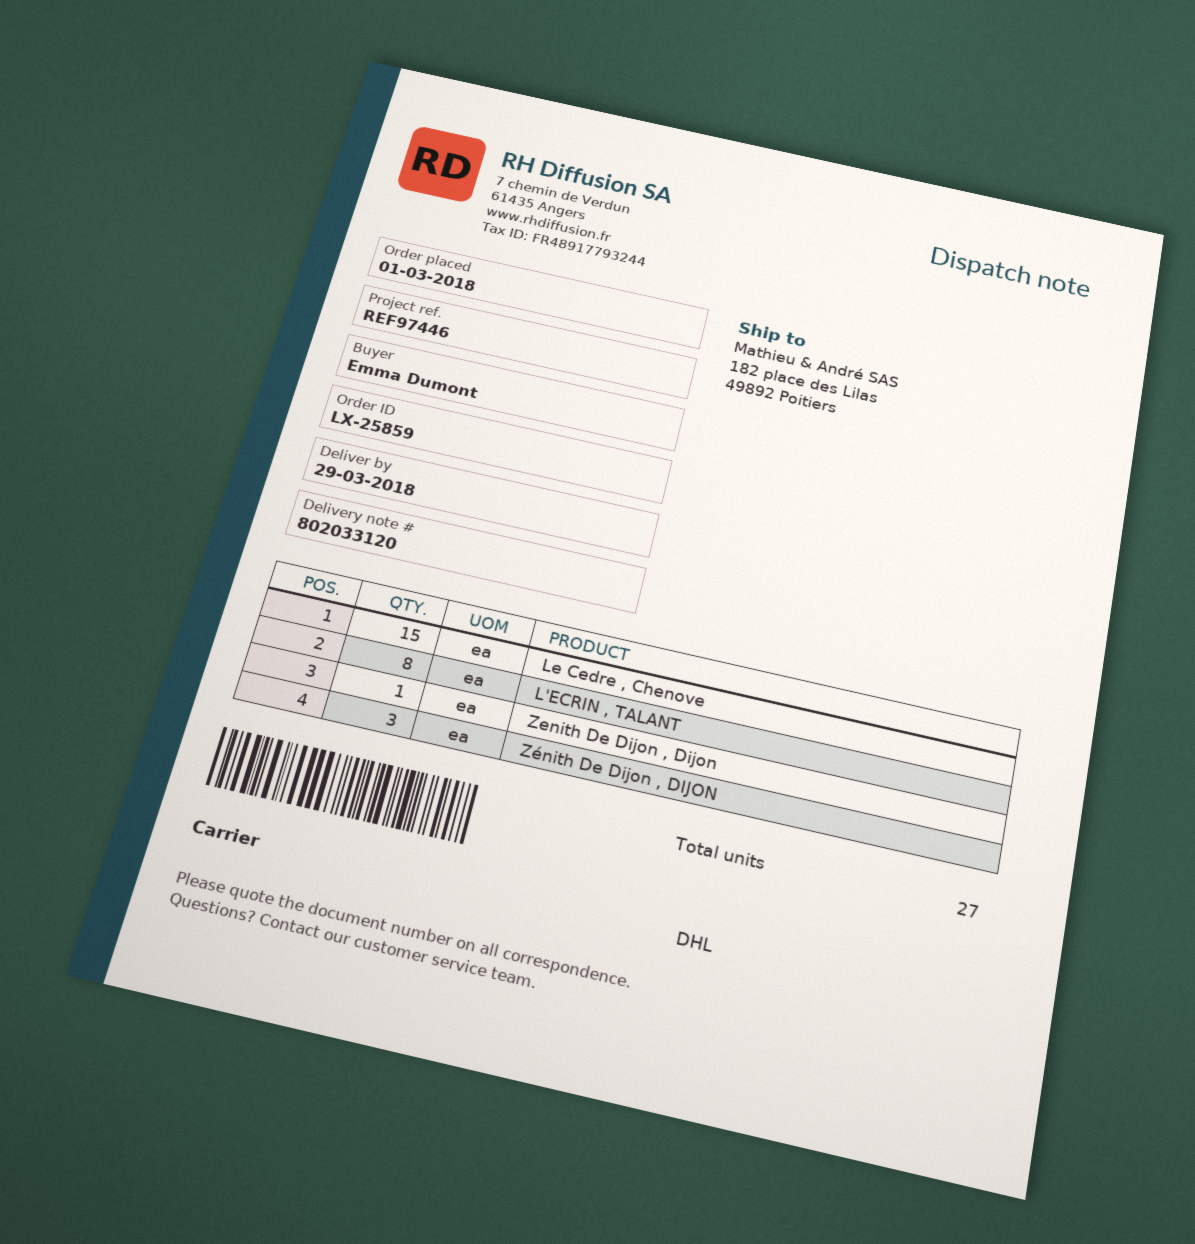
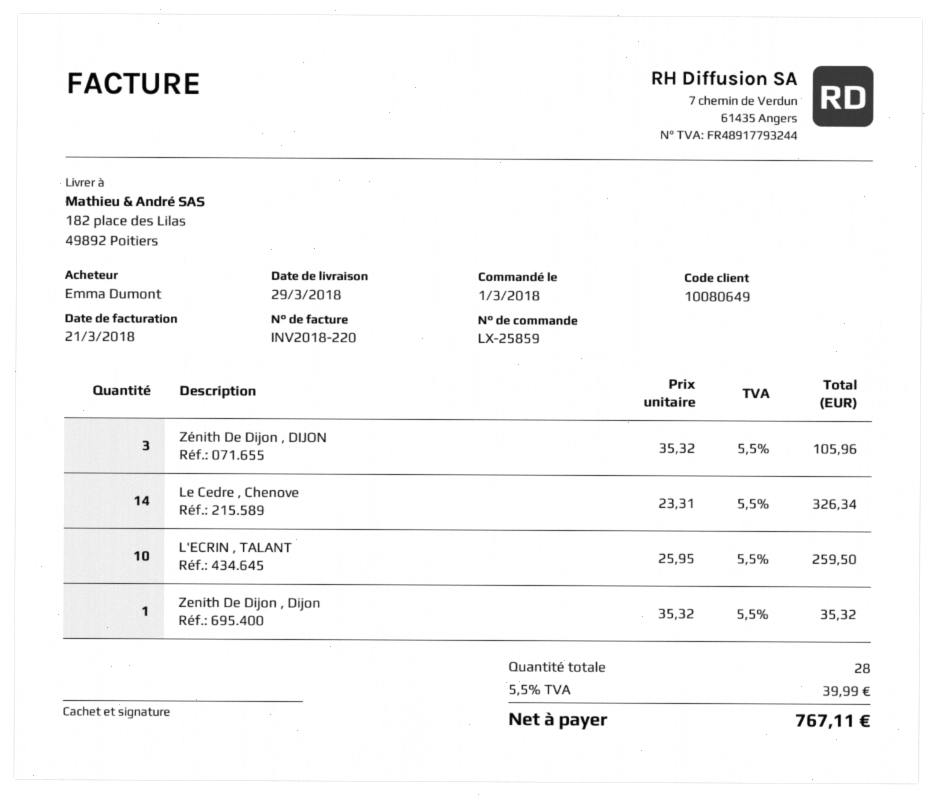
Le Cedre , Chenove: 15 -> 14
L'ECRIN , TALANT: 8 -> 10
total quantity: 27 -> 28

